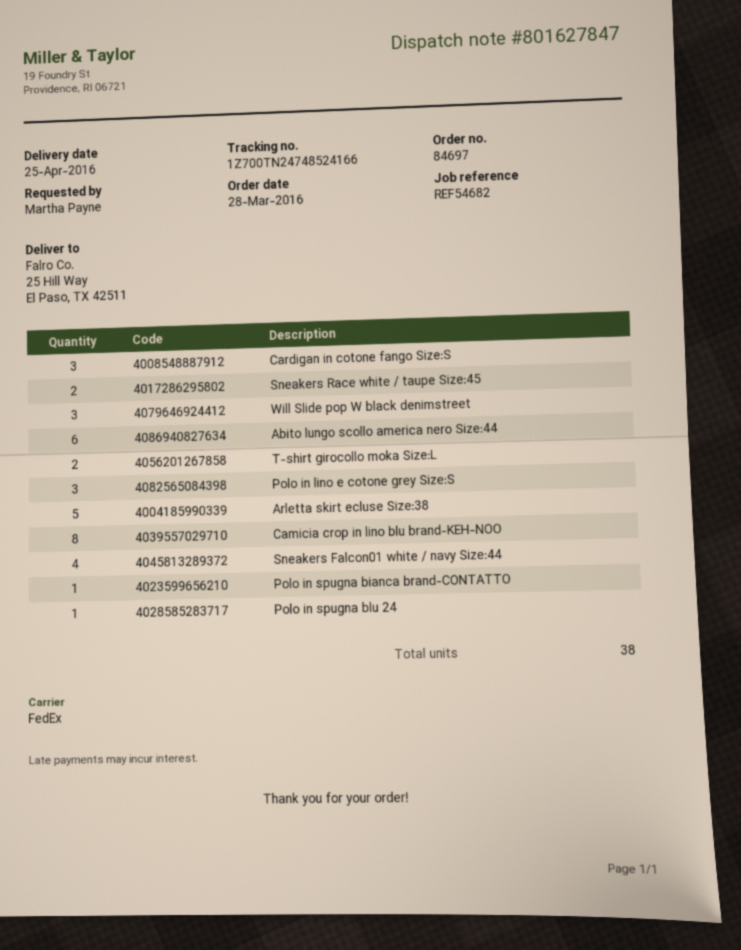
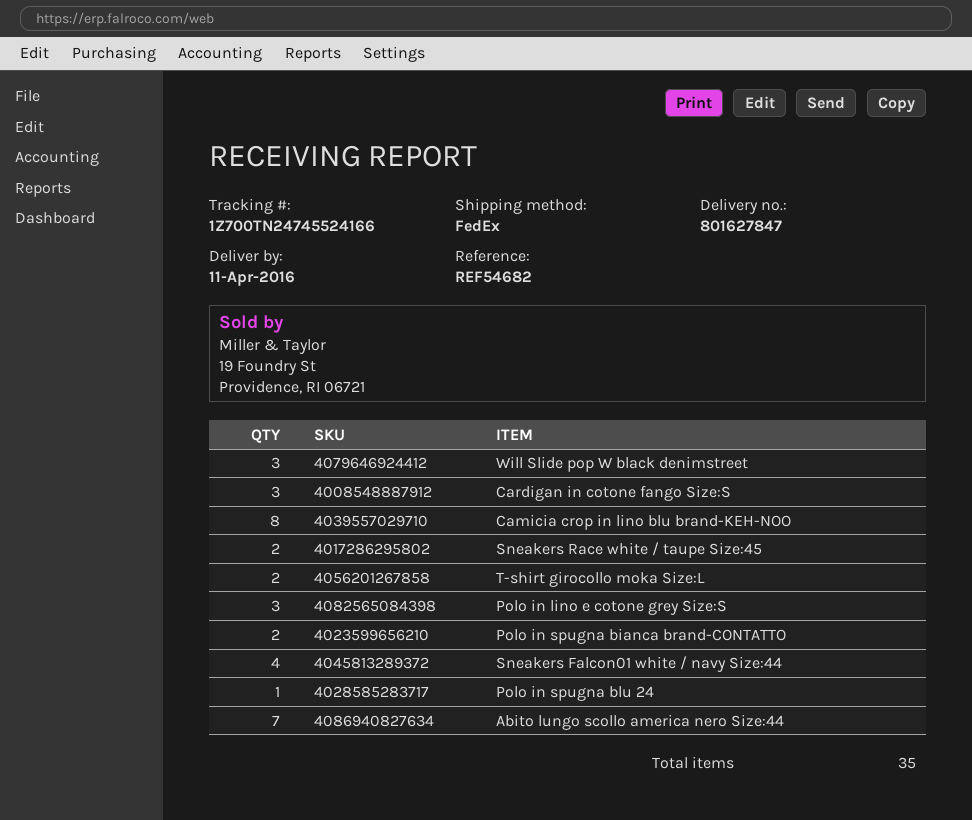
delivery date: 2016-04-25 -> 2016-04-11
tracking number: 1Z700TN24748524166 -> 1Z700TN24745524166
Abito lungo scollo america nero Size:44: 6 -> 7
Arletta skirt ecluse Size:38: 5 -> none
Polo in spugna bianca brand-CONTATTO: 1 -> 2
total quantity: 38 -> 35

